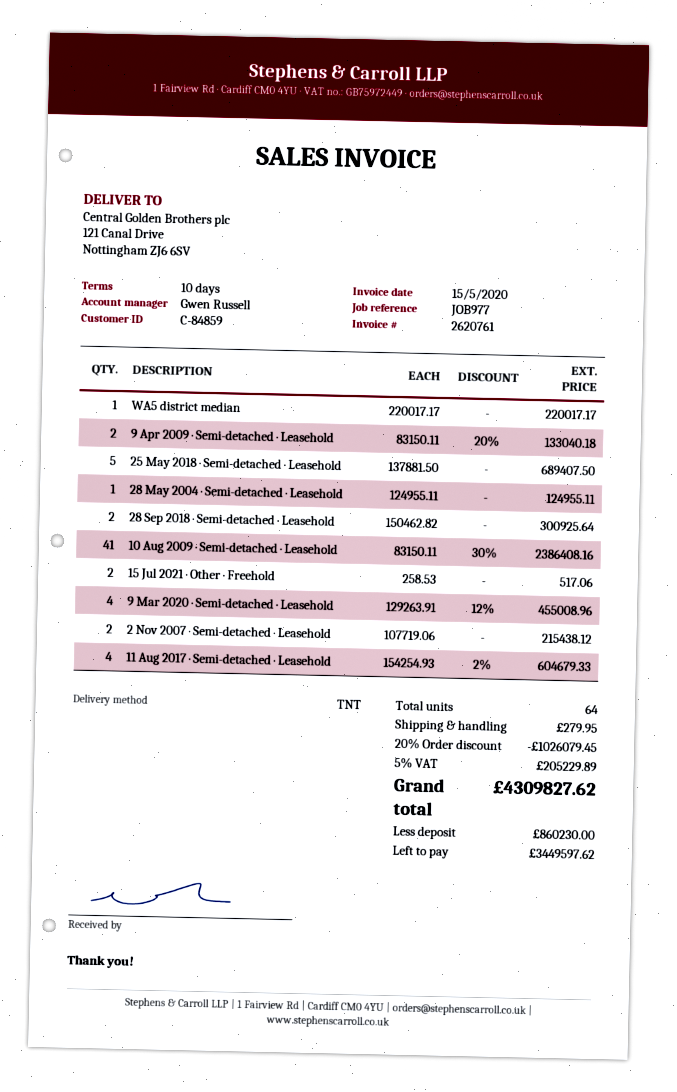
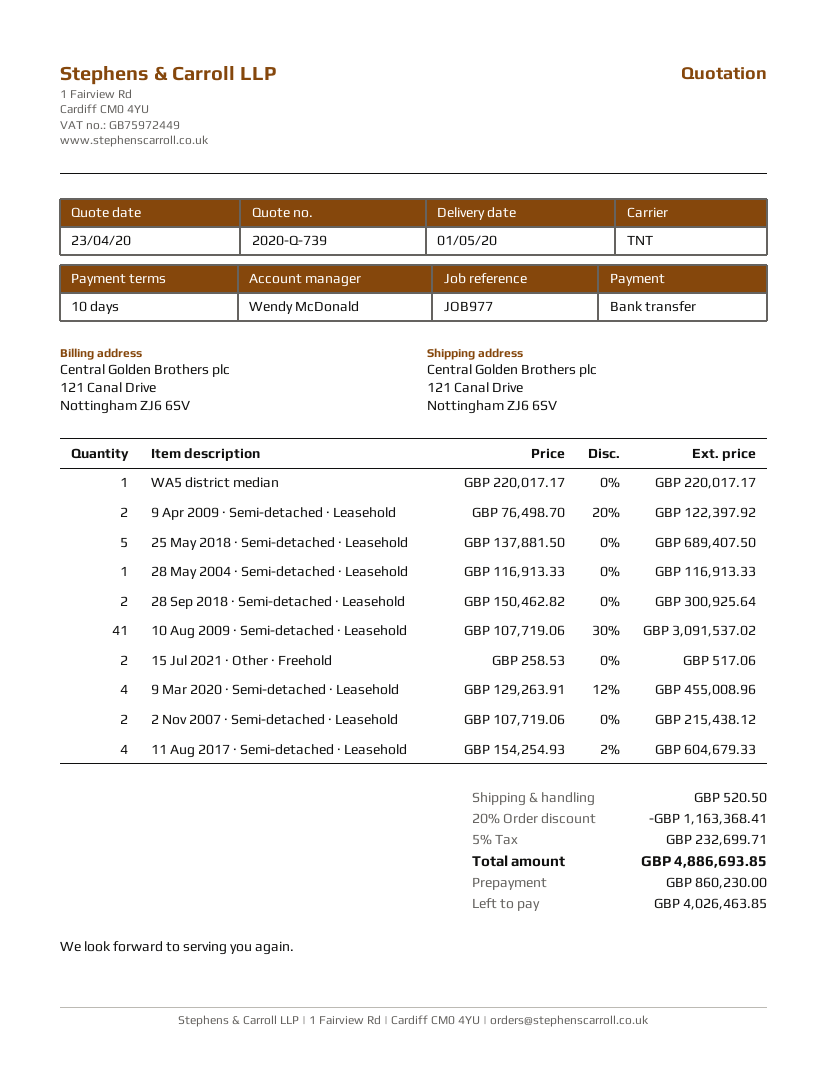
sales rep: Gwen Russell -> Wendy McDonald
9 Apr 2009 · Semi-detached · Leasehold: 2 x 83150.11 - 20% = 133040.18 -> 2 x 76498.70 - 20% = 122397.92
28 May 2004 · Semi-detached · Leasehold: 1 x 124955.11 = 124955.11 -> 1 x 116913.33 = 116913.33
10 Aug 2009 · Semi-detached · Leasehold: 41 x 83150.11 - 30% = 2386408.16 -> 41 x 107719.06 - 30% = 3091537.02
discount: 20% = 1026079.45 -> 20% = 1163368.41
shipping: 279.95 -> 520.50
tax: 5% = 205229.89 -> 5% = 232699.71
total: 4309827.62 -> 4886693.85
balance: 3449597.62 -> 4026463.85

